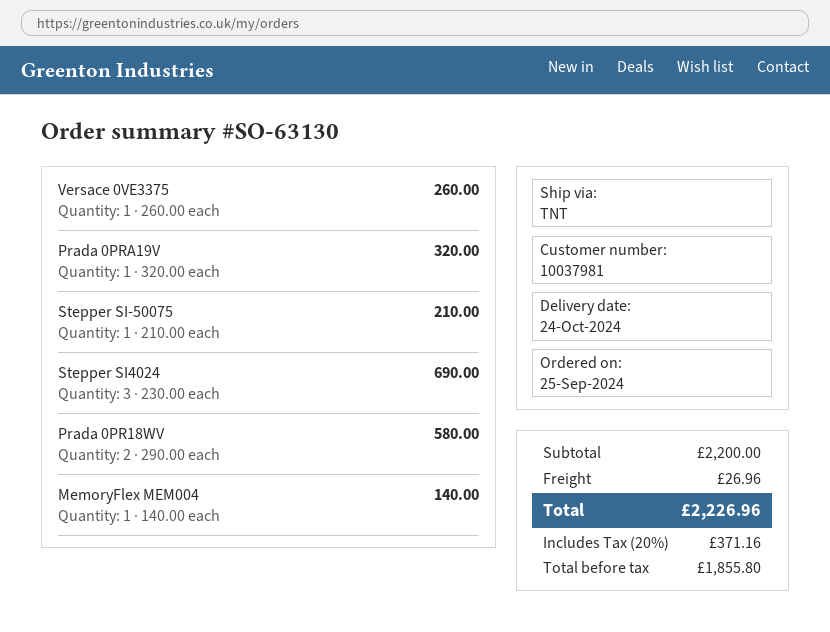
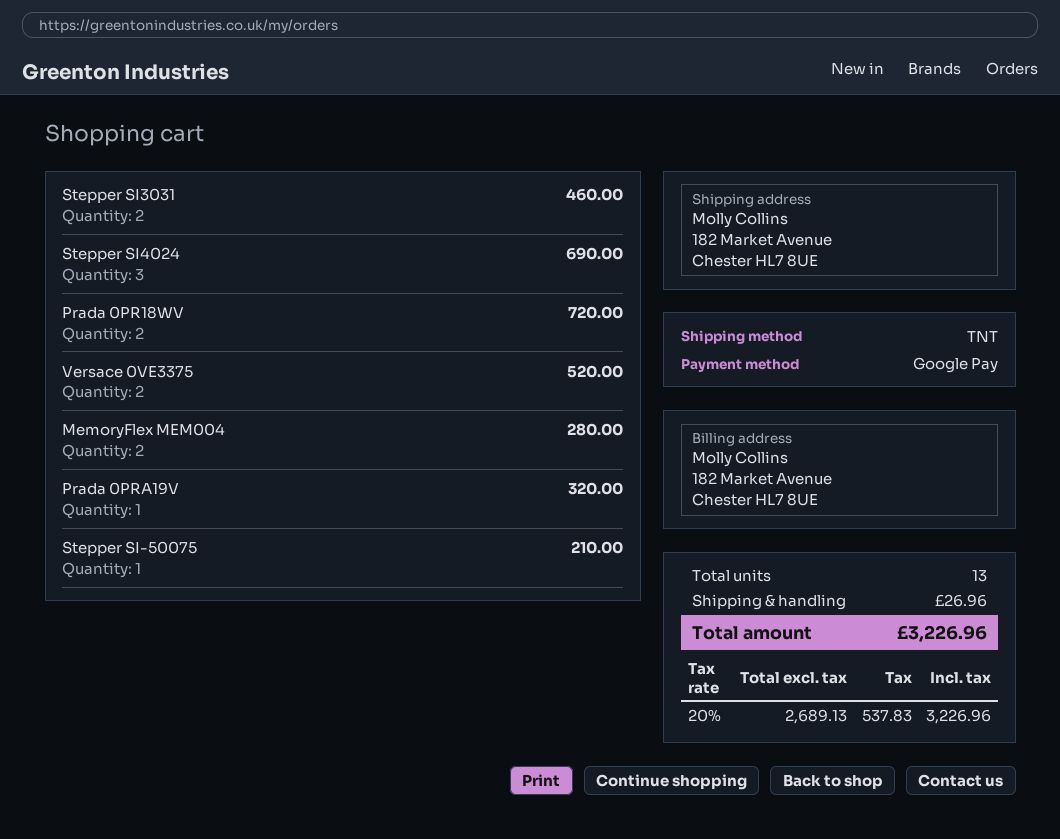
Versace 0VE3375: 1 for 260.00 -> 2 for 520.00
Prada 0PR18WV: 2 for 580.00 -> 2 for 720.00
MemoryFlex MEM004: 1 for 140.00 -> 2 for 280.00
Stepper SI3031: none -> 2 for 460.00
net: 1855.80 -> 2689.13
tax: 20% = 371.16 -> 20% = 537.83
total: 2226.96 -> 3226.96

